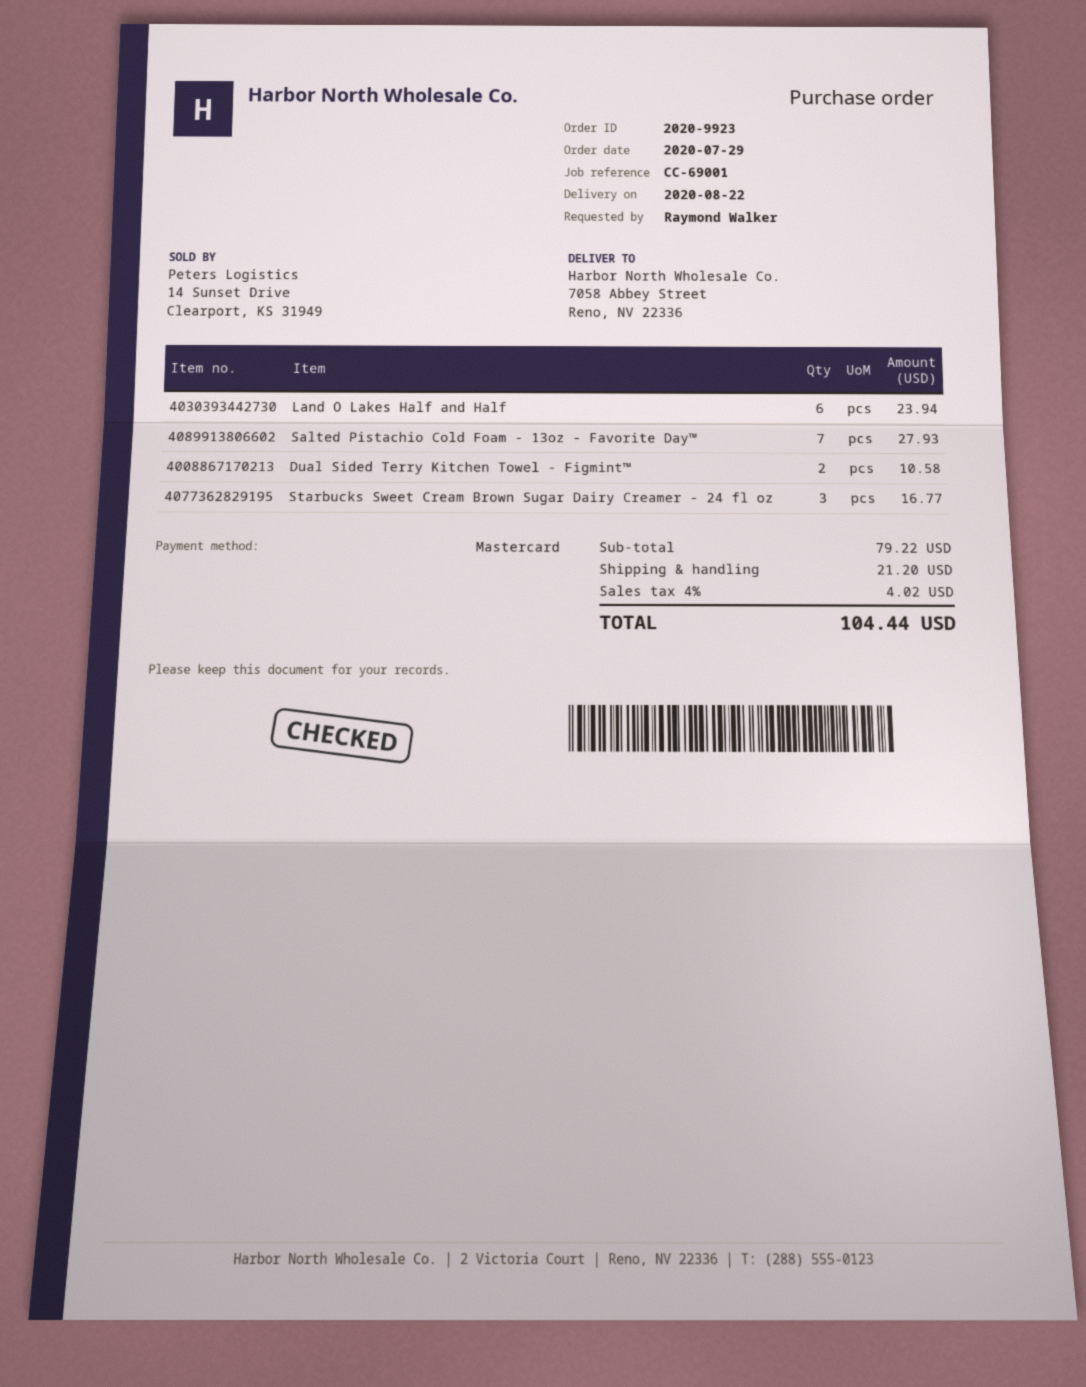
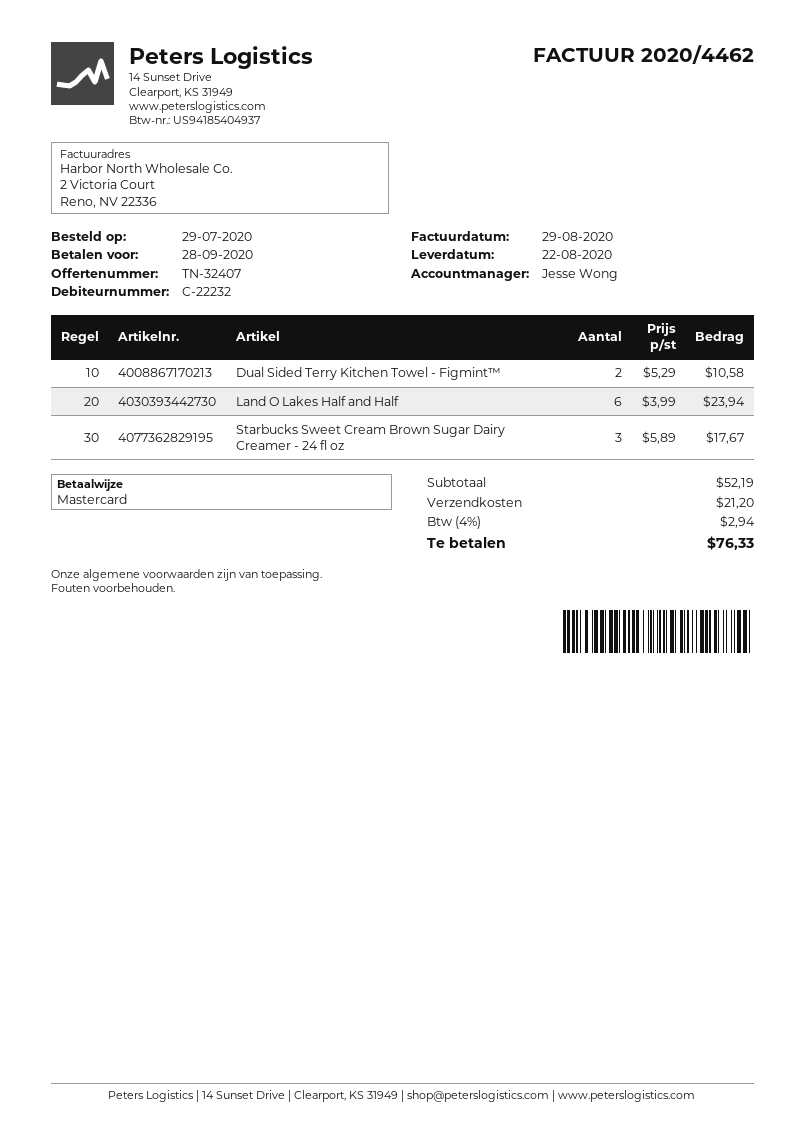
Salted Pistachio Cold Foam - 13oz - Favorite Day™: 7 for 27.93 -> none
Starbucks Sweet Cream Brown Sugar Dairy Creamer - 24 fl oz: 3 for 16.77 -> 3 for 17.67
subtotal: 79.22 -> 52.19
tax: 4% = 4.02 -> 4% = 2.94
total: 104.44 -> 76.33

